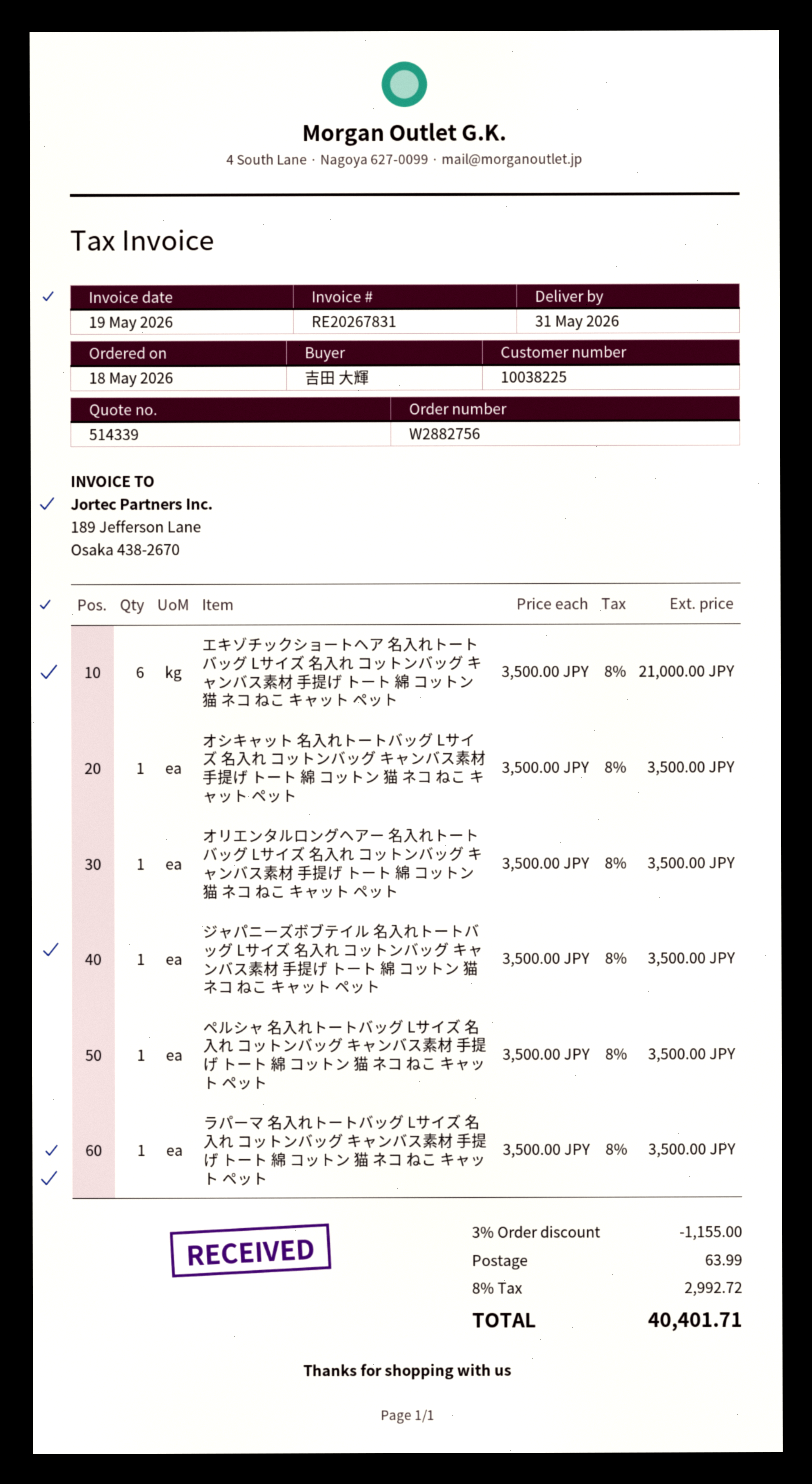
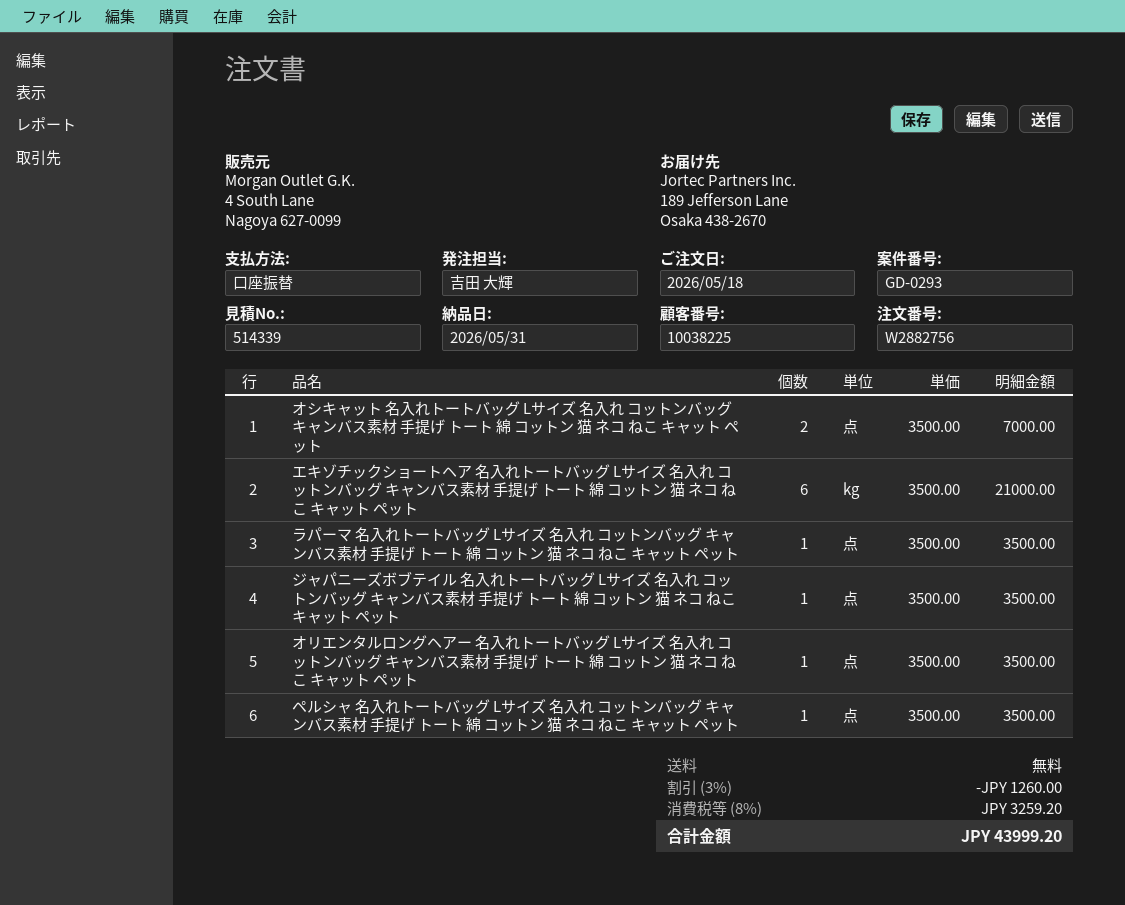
オシキャット 名入れトートバッグ Lサイズ 名入れ コットンバッグ キャンバス素材 手提げ トート 綿 コットン 猫 ネコ ねこ キャット ペット: 1 x 3500.00 = 3500.00 -> 2 x 3500.00 = 7000.00
discount: 3% = 1155.00 -> 3% = 1260.00
shipping: 63.99 -> 0.00
tax: 8% = 2992.72 -> 8% = 3259.20
total: 40401.71 -> 43999.20

